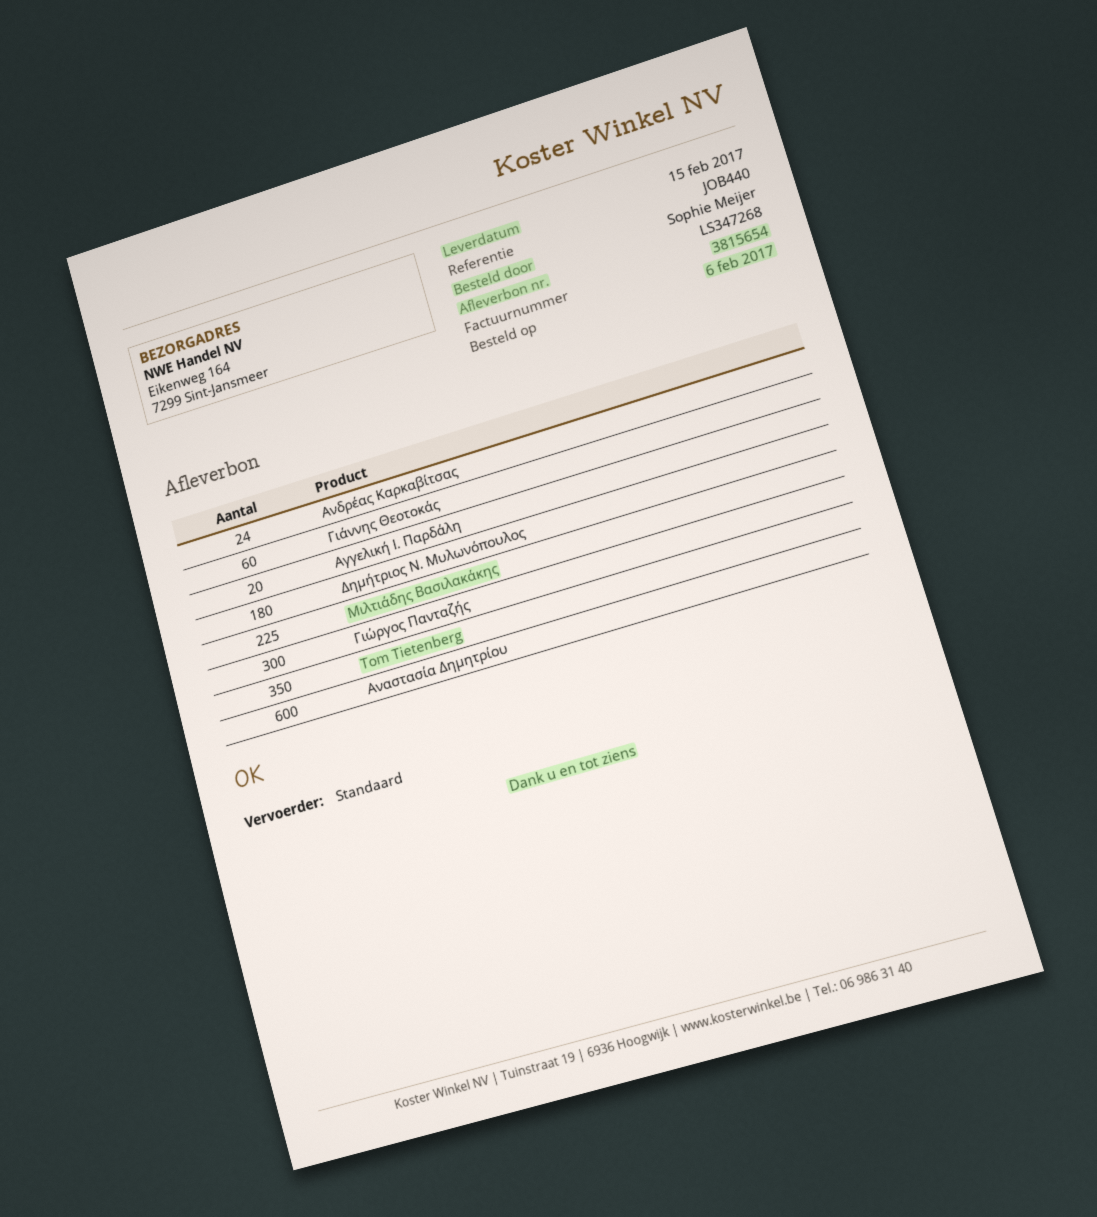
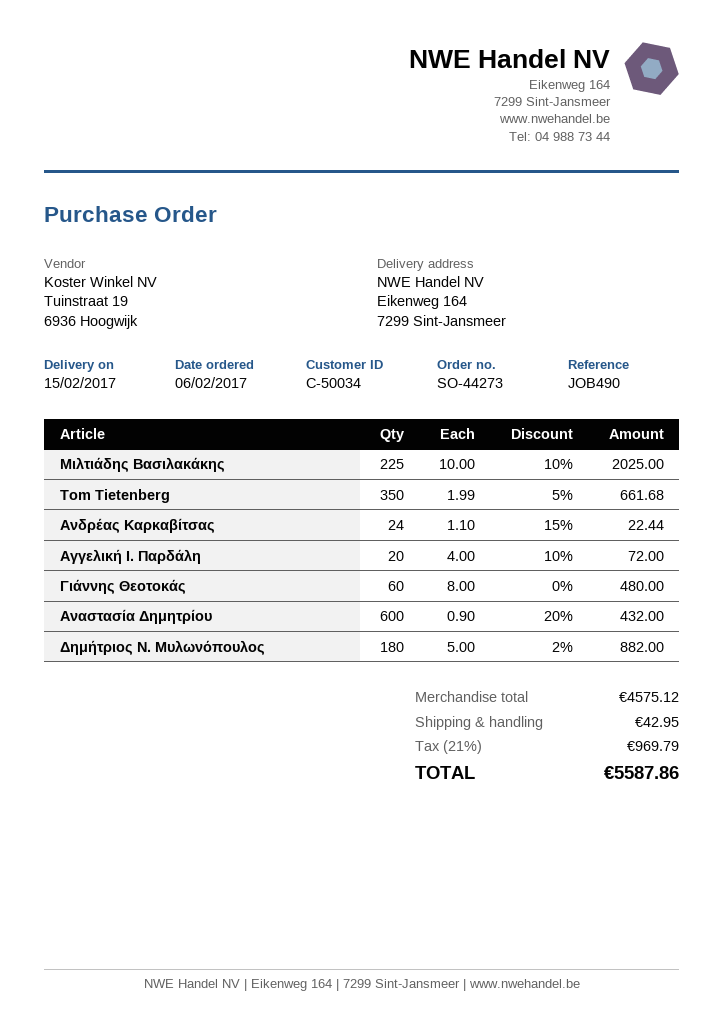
reference: JOB440 -> JOB490
Γιώργος Πανταζής: 300 -> none

